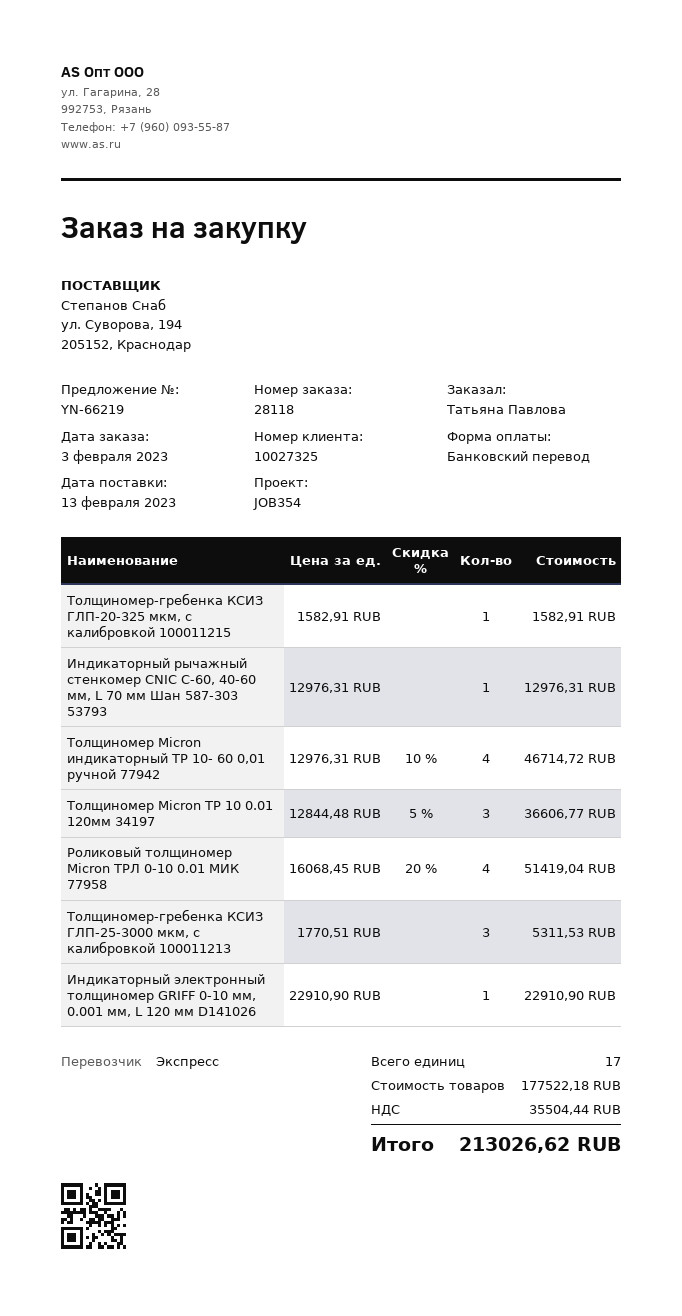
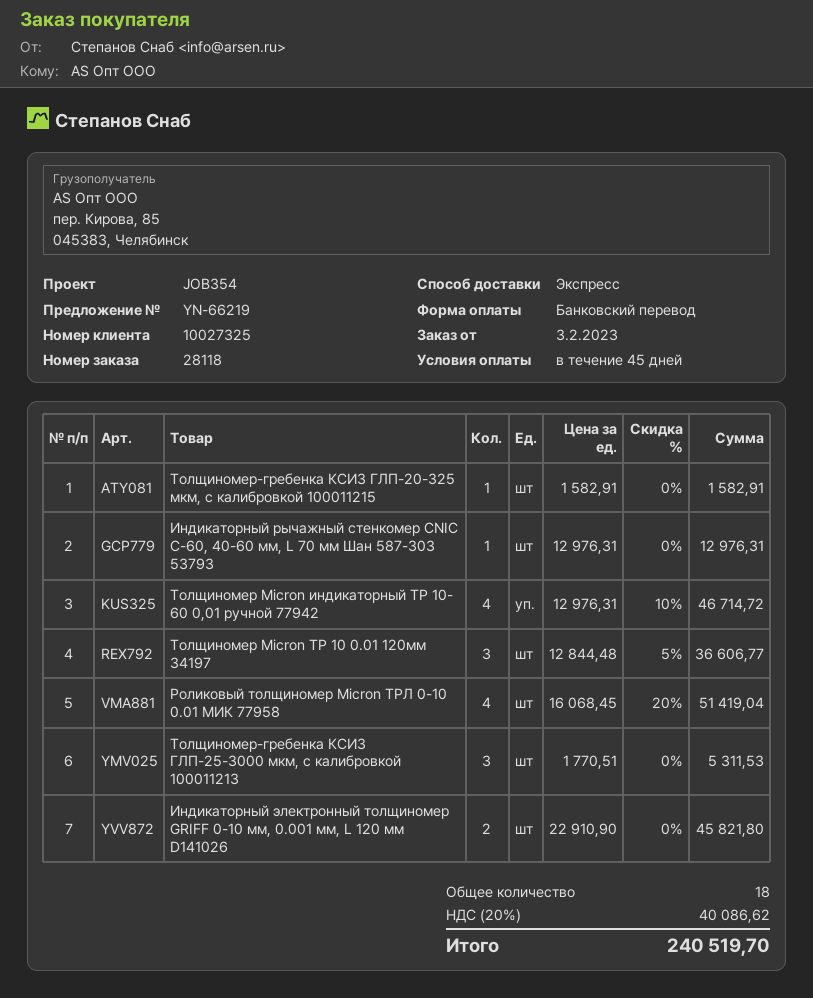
Индикаторный электронный толщиномер GRIFF 0-10 мм, 0.001 мм, L 120 мм D141026: 1 x 22910.90 = 22910.90 -> 2 x 22910.90 = 45821.80
total quantity: 17 -> 18
tax: 35504.44 -> 40086.62
total: 213026.62 -> 240519.70

